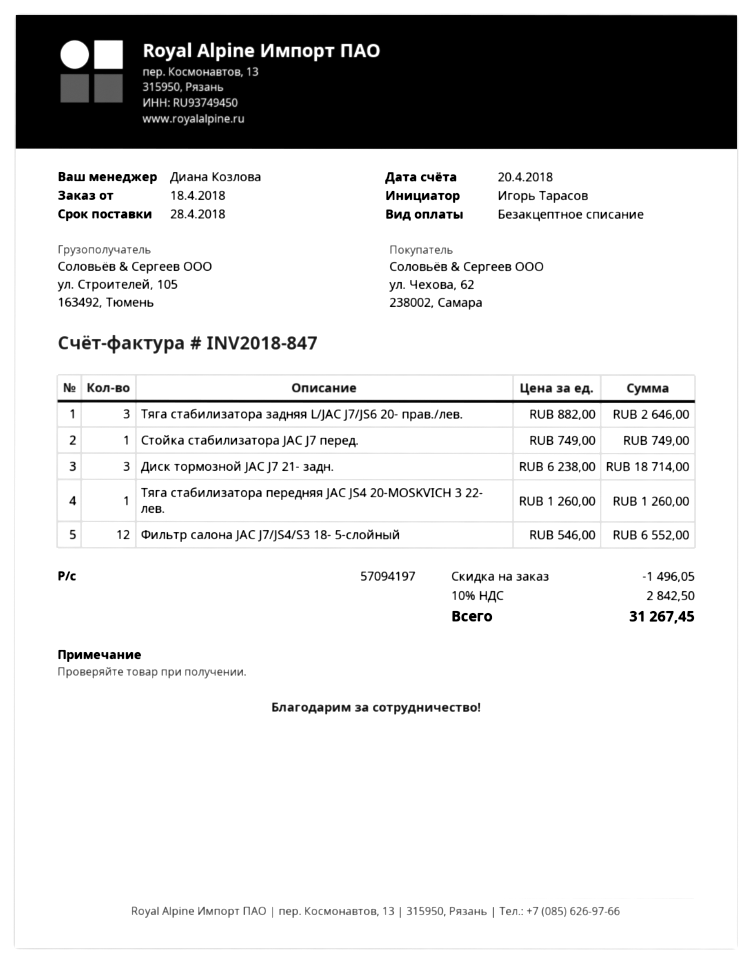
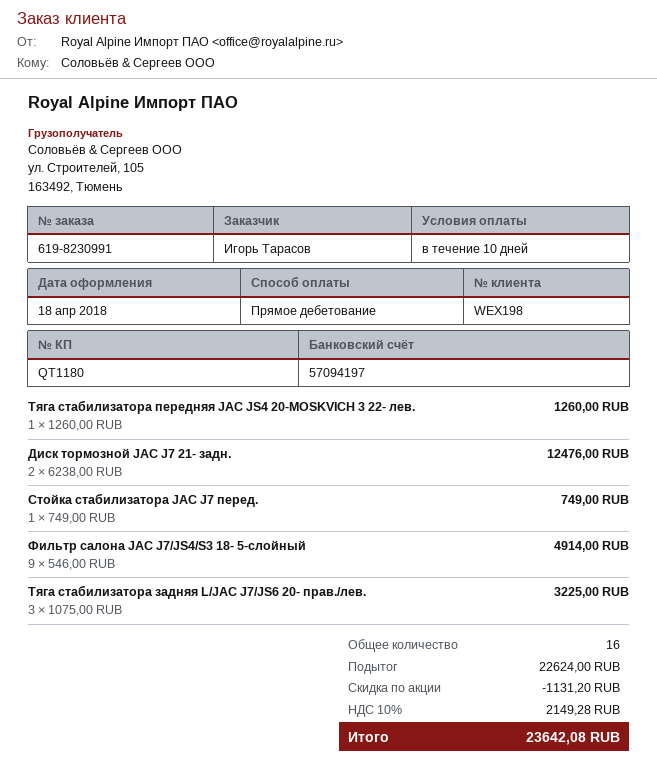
Тяга стабилизатора задняя L/JAC J7/JS6 20- прав./лев.: 3 x 882.00 = 2646.00 -> 3 x 1075.00 = 3225.00
Диск тормозной JAC J7 21- задн.: 3 x 6238.00 = 18714.00 -> 2 x 6238.00 = 12476.00
Фильтр салона JAC J7/JS4/S3 18- 5-слойный: 12 x 546.00 = 6552.00 -> 9 x 546.00 = 4914.00
discount: 1496.05 -> 1131.20
tax: 10% = 2842.50 -> 10% = 2149.28
total: 31267.45 -> 23642.08

